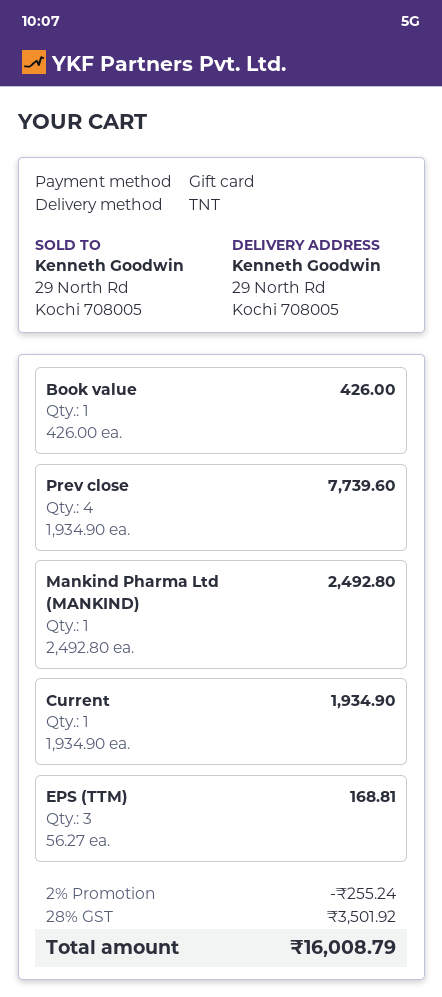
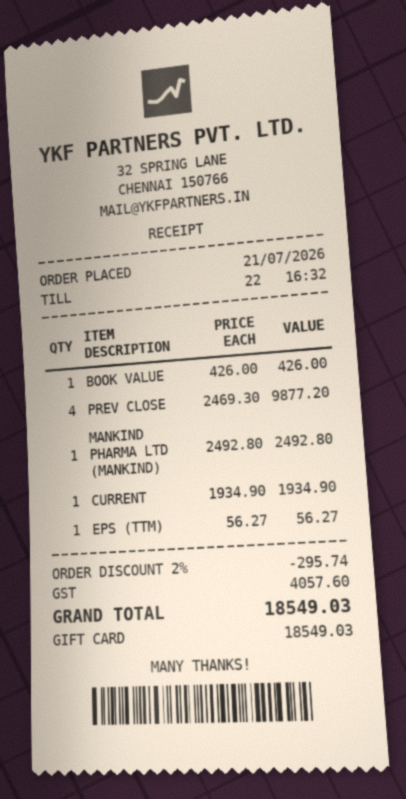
Prev close: 4 x 1934.90 = 7739.60 -> 4 x 2469.30 = 9877.20
EPS (TTM): 3 x 56.27 = 168.81 -> 1 x 56.27 = 56.27
discount: 2% = 255.24 -> 2% = 295.74
tax: 3501.92 -> 4057.60
total: 16008.79 -> 18549.03

